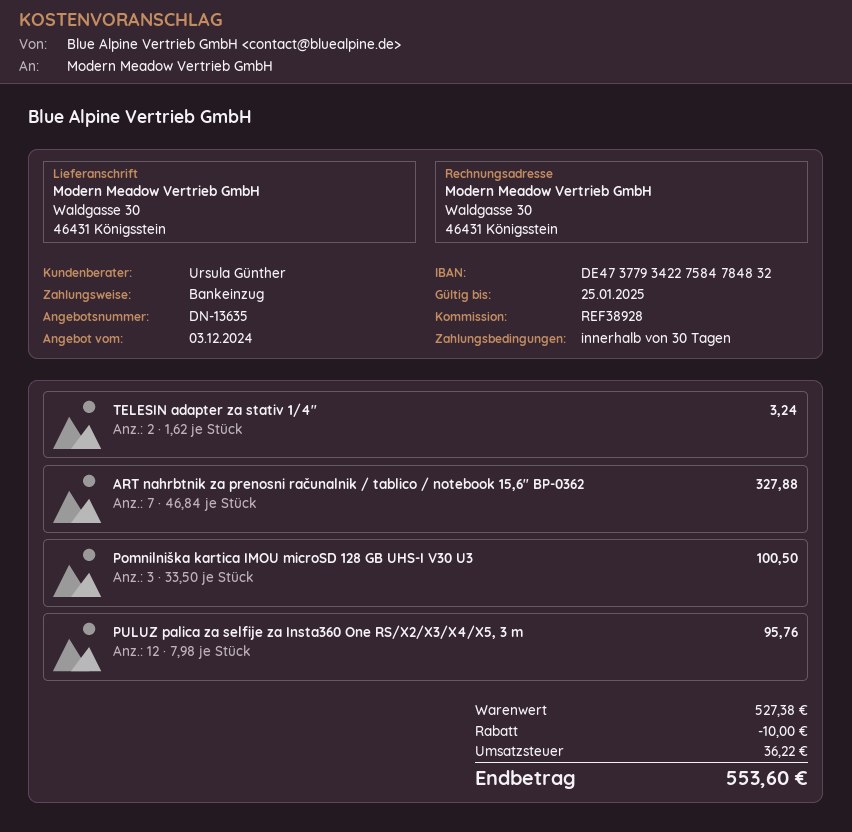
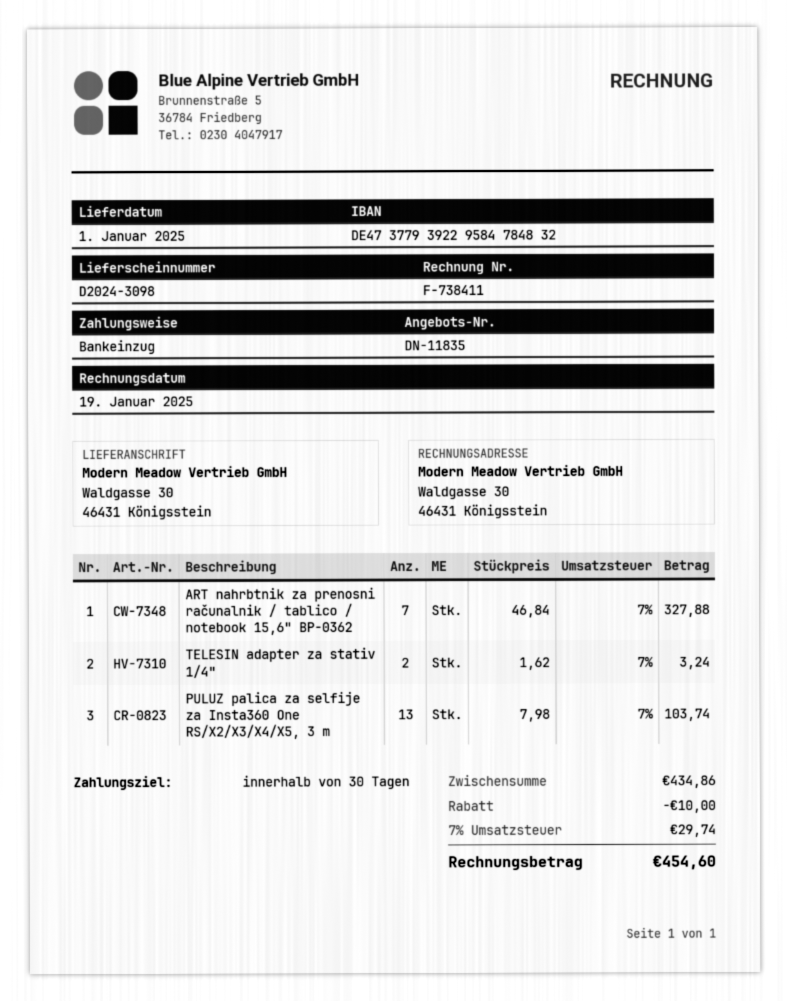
quote number: DN-13635 -> DN-11835
bank account: DE47377934227584784832 -> DE47377939229584784832
Pomnilniška kartica IMOU microSD 128 GB UHS-I V30 U3: 3 x 33.50 = 100.50 -> none
PULUZ palica za selfije za Insta360 One RS/X2/X3/X4/X5, 3 m: 12 x 7.98 = 95.76 -> 13 x 7.98 = 103.74
subtotal: 527.38 -> 434.86
tax: 36.22 -> 29.74
total: 553.60 -> 454.60

